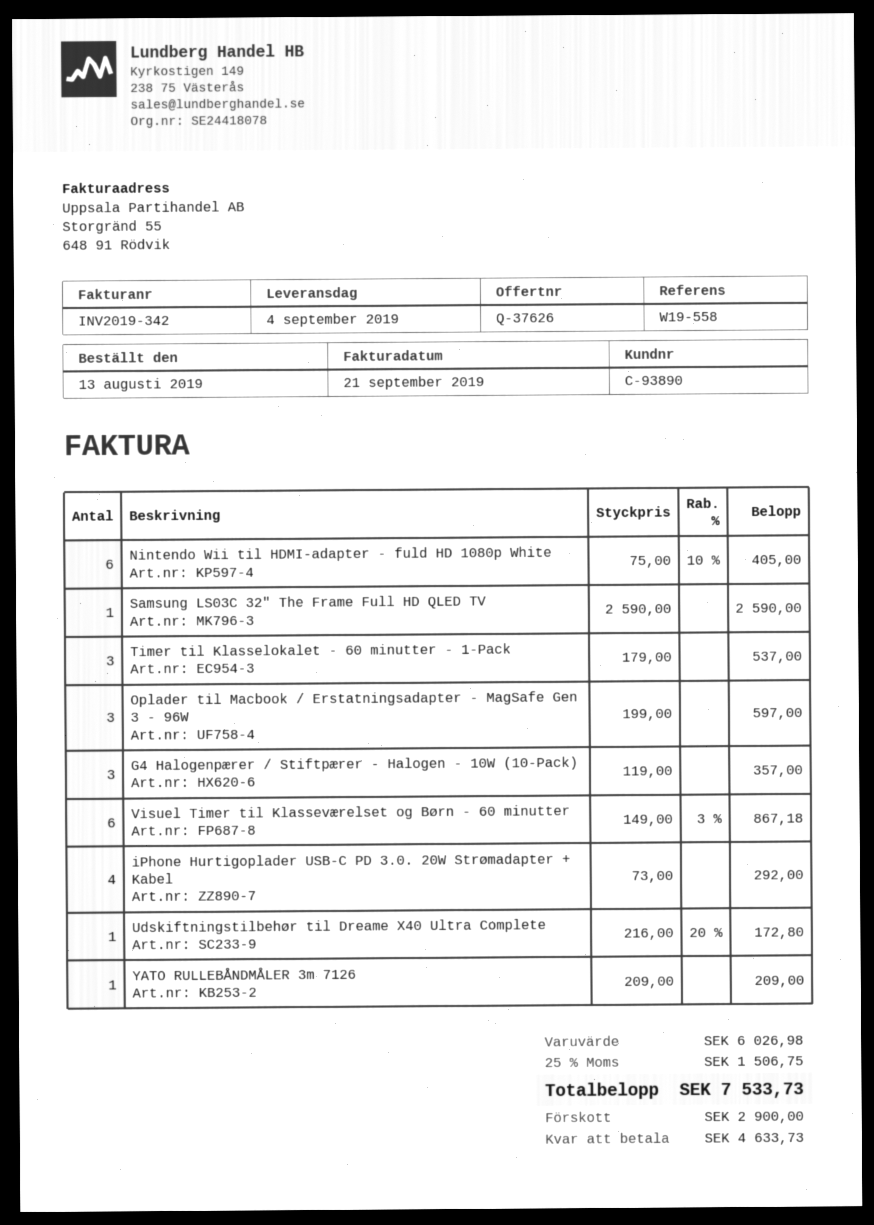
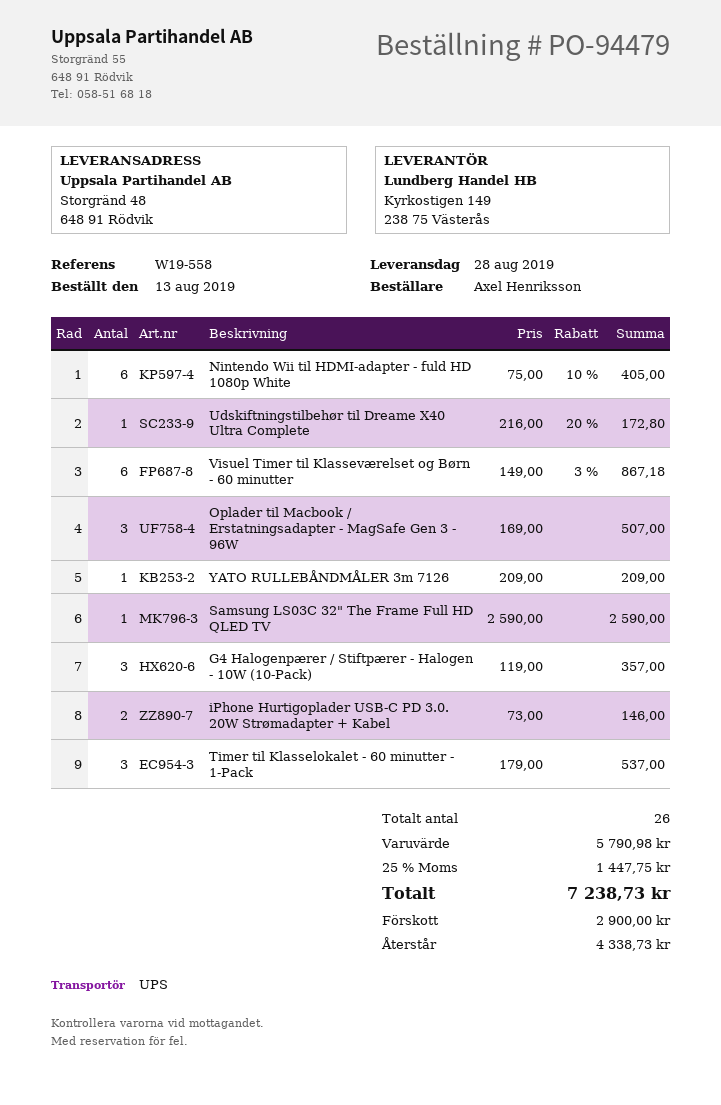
delivery date: 2019-09-04 -> 2019-08-28
Oplader til Macbook / Erstatningsadapter - MagSafe Gen 3 - 96W: 3 x 199.00 = 597.00 -> 3 x 169.00 = 507.00
iPhone Hurtigoplader USB-C PD 3.0. 20W Strømadapter + Kabel: 4 x 73.00 = 292.00 -> 2 x 73.00 = 146.00
subtotal: 6026.98 -> 5790.98
tax: 25% = 1506.75 -> 25% = 1447.75
total: 7533.73 -> 7238.73
balance: 4633.73 -> 4338.73

